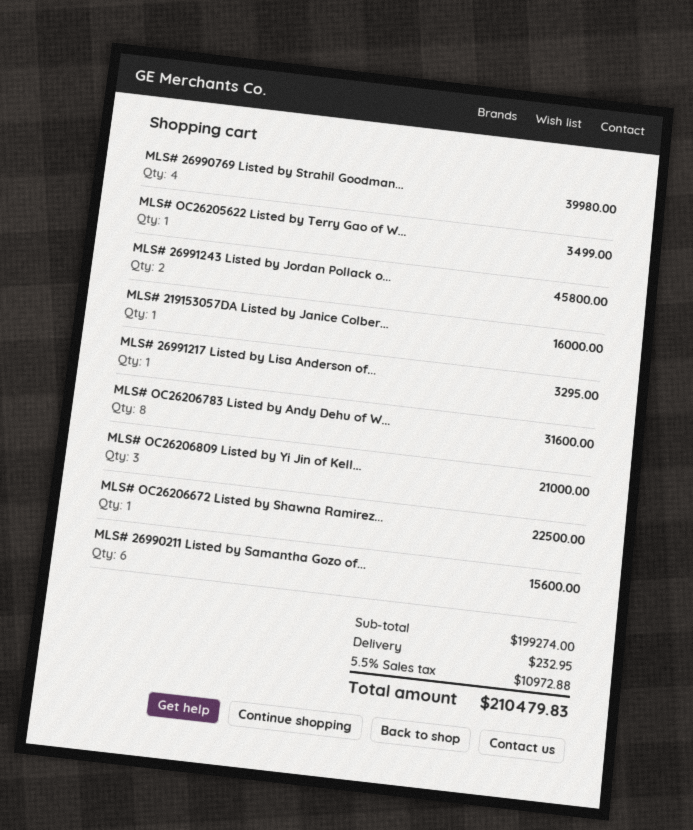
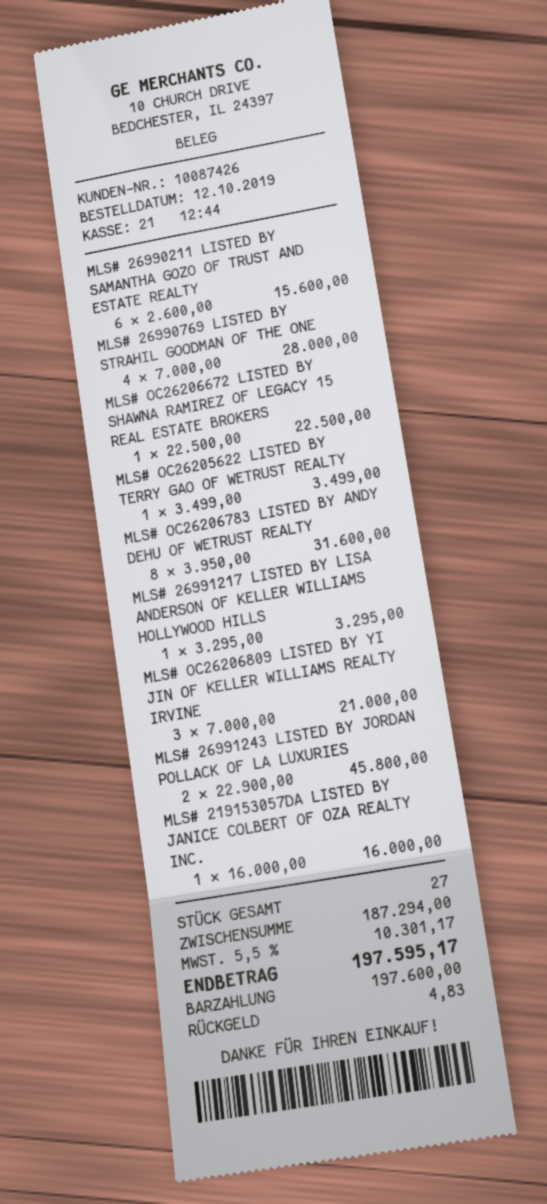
MLS# 26990769 Listed by Strahil Goodman...: 4 for 39980.00 -> 4 for 28000.00
subtotal: 199274.00 -> 187294.00
shipping: 232.95 -> none
tax: 5.5% = 10972.88 -> 5.5% = 10301.17
total: 210479.83 -> 197595.17

